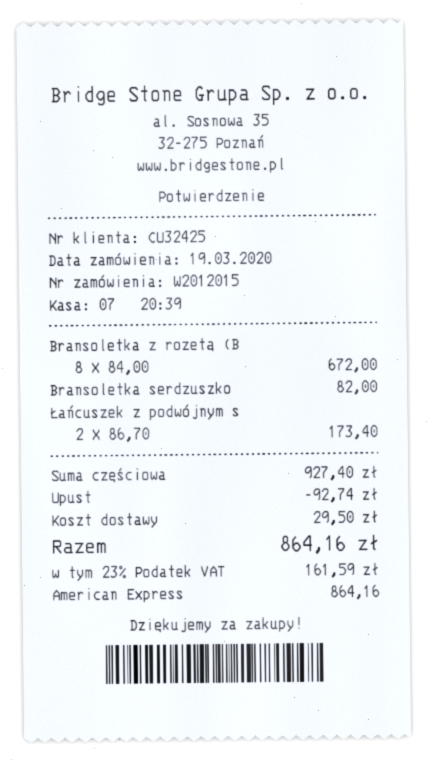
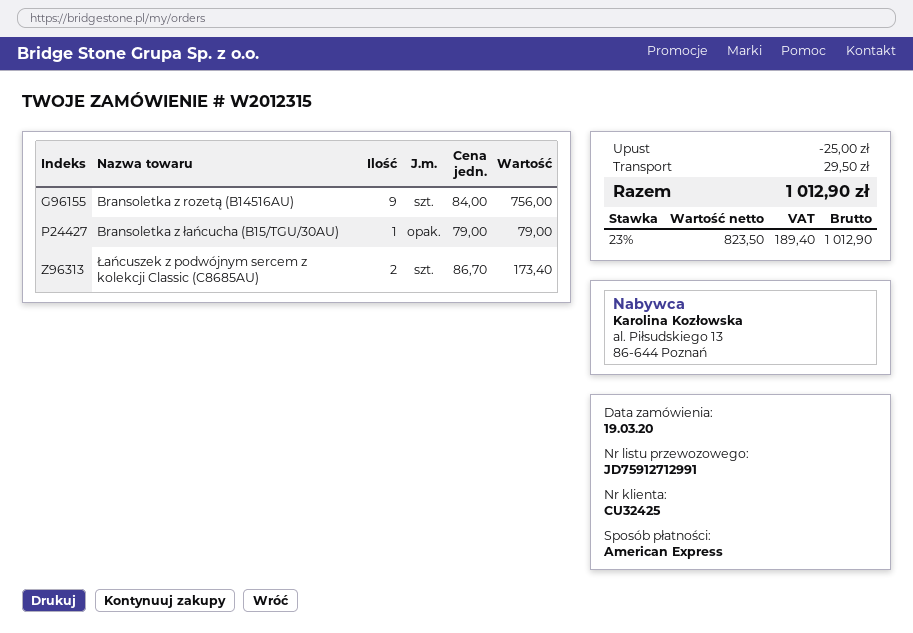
order number: W2012015 -> W2012315
Bransoletka z rozetą (B: 8 x 84.00 = 672.00 -> 9 x 84.00 = 756.00
Bransoletka serdzuszko: 1 x 82.00 = 82.00 -> none
Bransoletka z łańcucha (B15/TGU/30AU): none -> 1 x 79.00 = 79.00
discount: 92.74 -> 25.00
tax: 23% = 161.59 -> 23% = 189.40
total: 864.16 -> 1012.90

